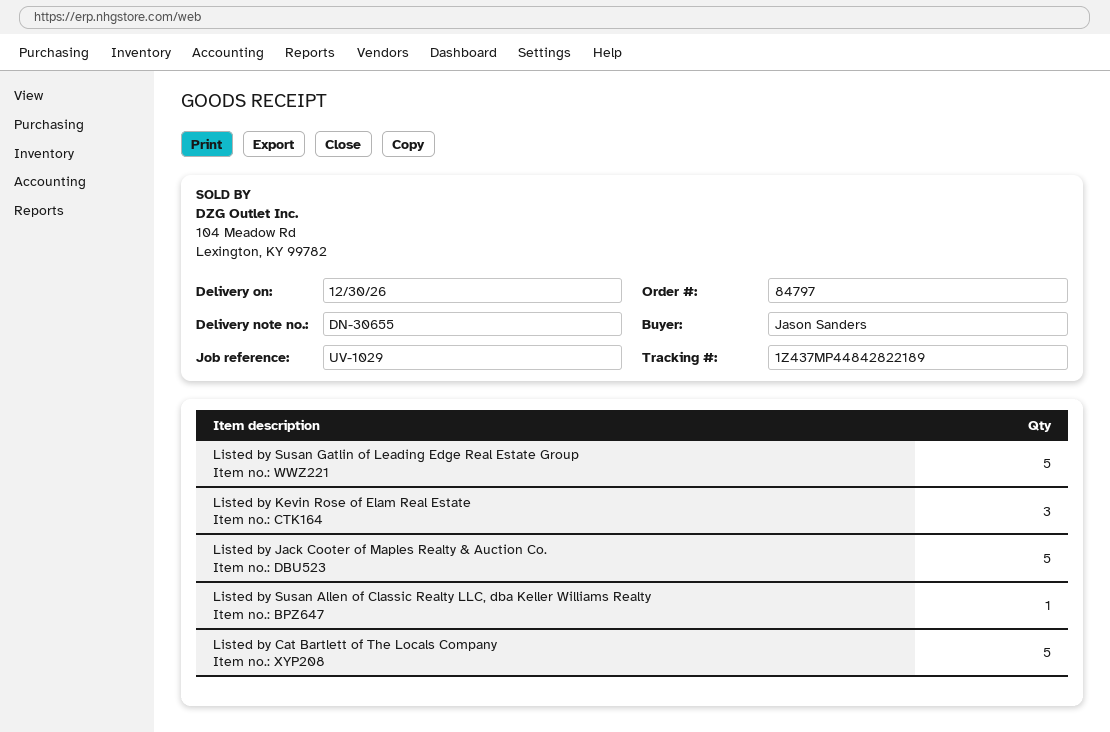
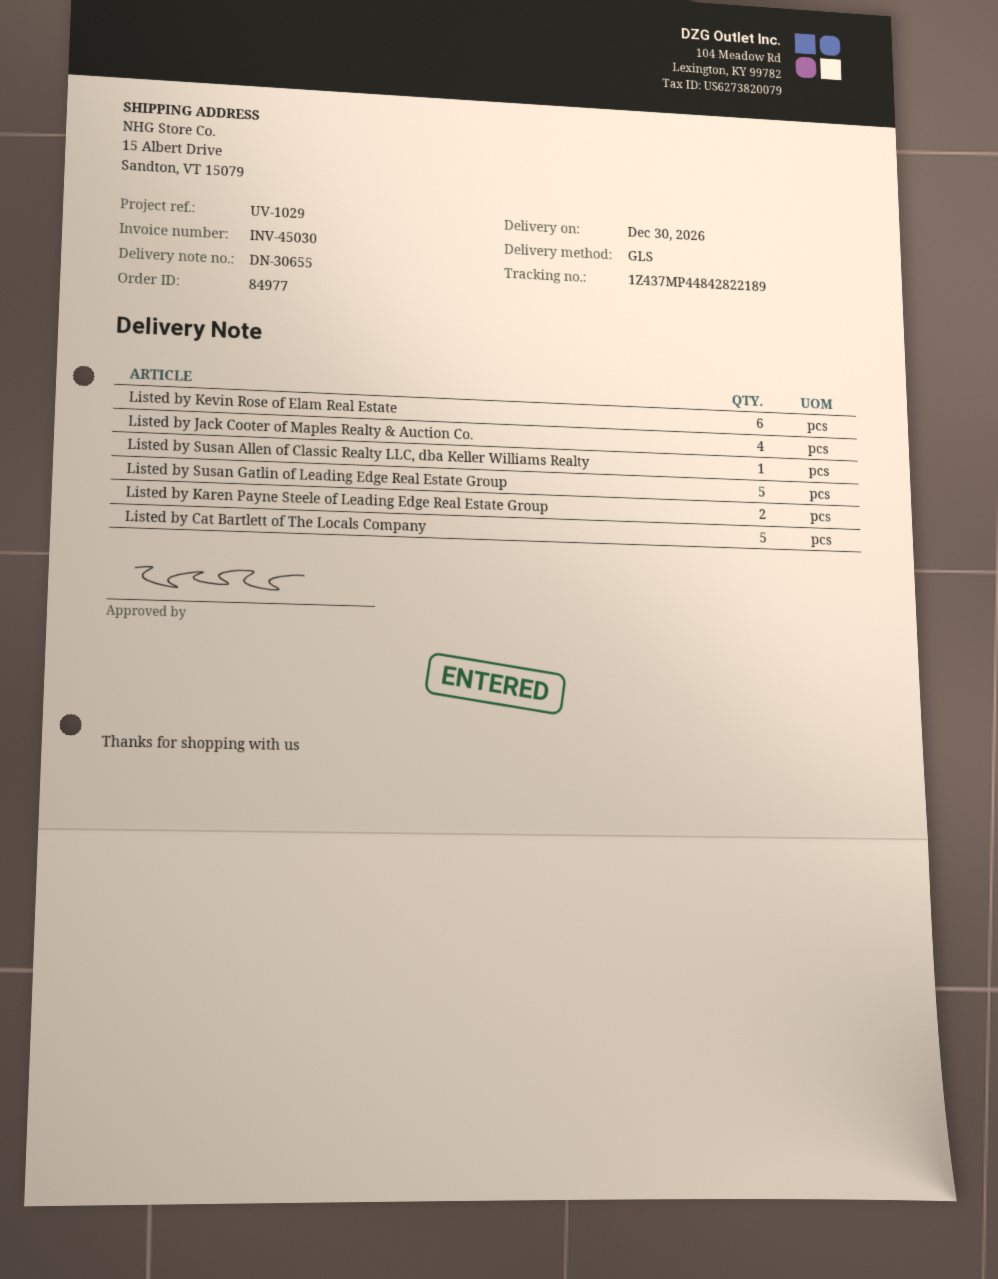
order number: 84797 -> 84977
Listed by Kevin Rose of Elam Real Estate: 3 -> 6
Listed by Jack Cooter of Maples Realty & Auction Co.: 5 -> 4
Listed by Karen Payne Steele of Leading Edge Real Estate Group: none -> 2

